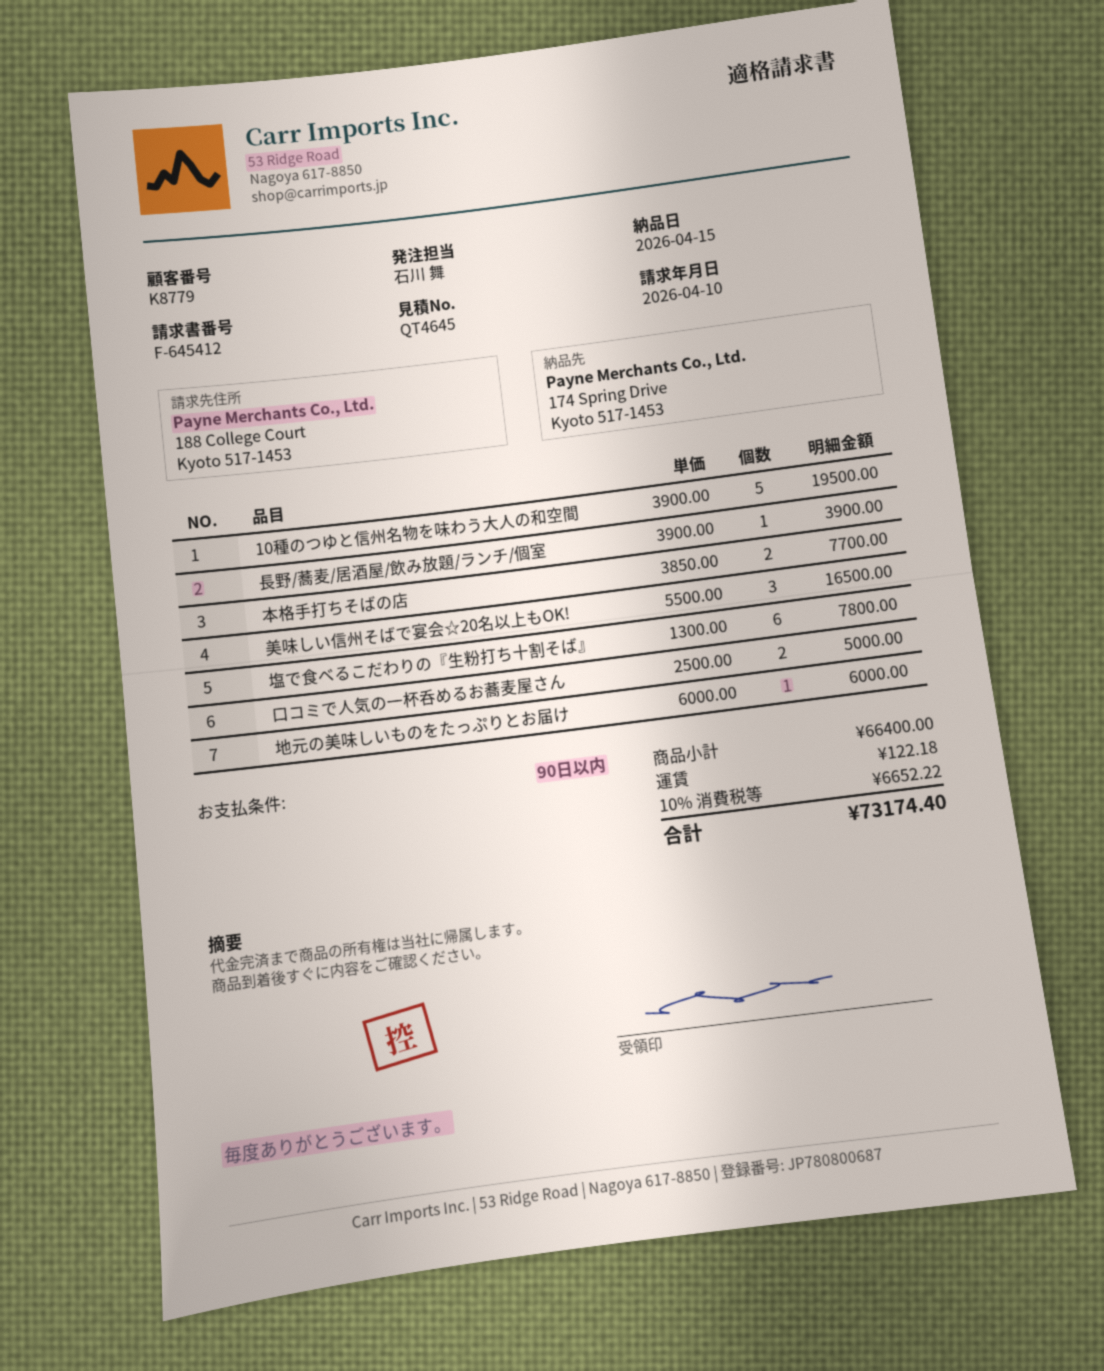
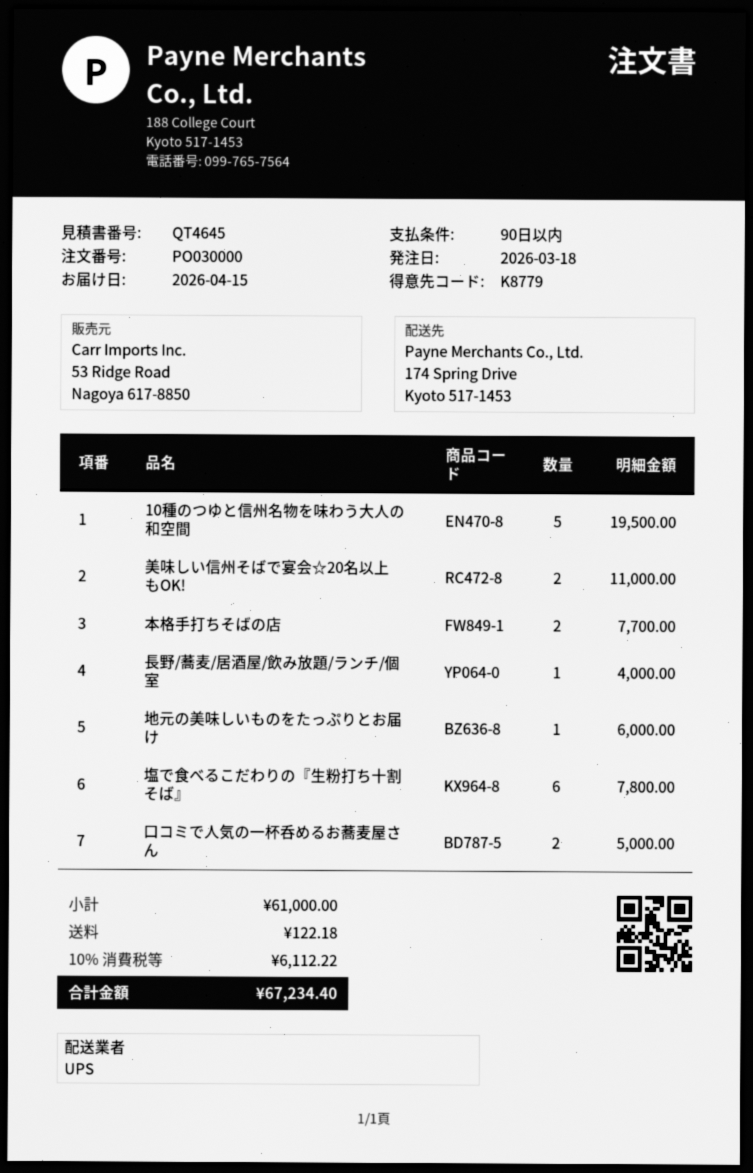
長野/蕎麦/居酒屋/飲み放題/ランチ/個室: 1 for 3900.00 -> 1 for 4000.00
美味しい信州そばで宴会☆20名以上もOK!: 3 for 16500.00 -> 2 for 11000.00
subtotal: 66400.00 -> 61000.00
tax: 10% = 6652.22 -> 10% = 6112.22
total: 73174.40 -> 67234.40

